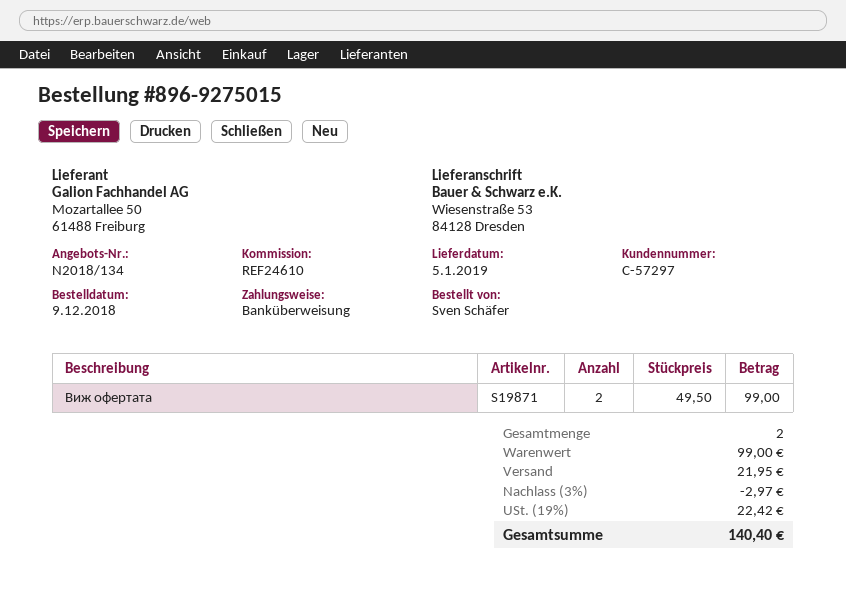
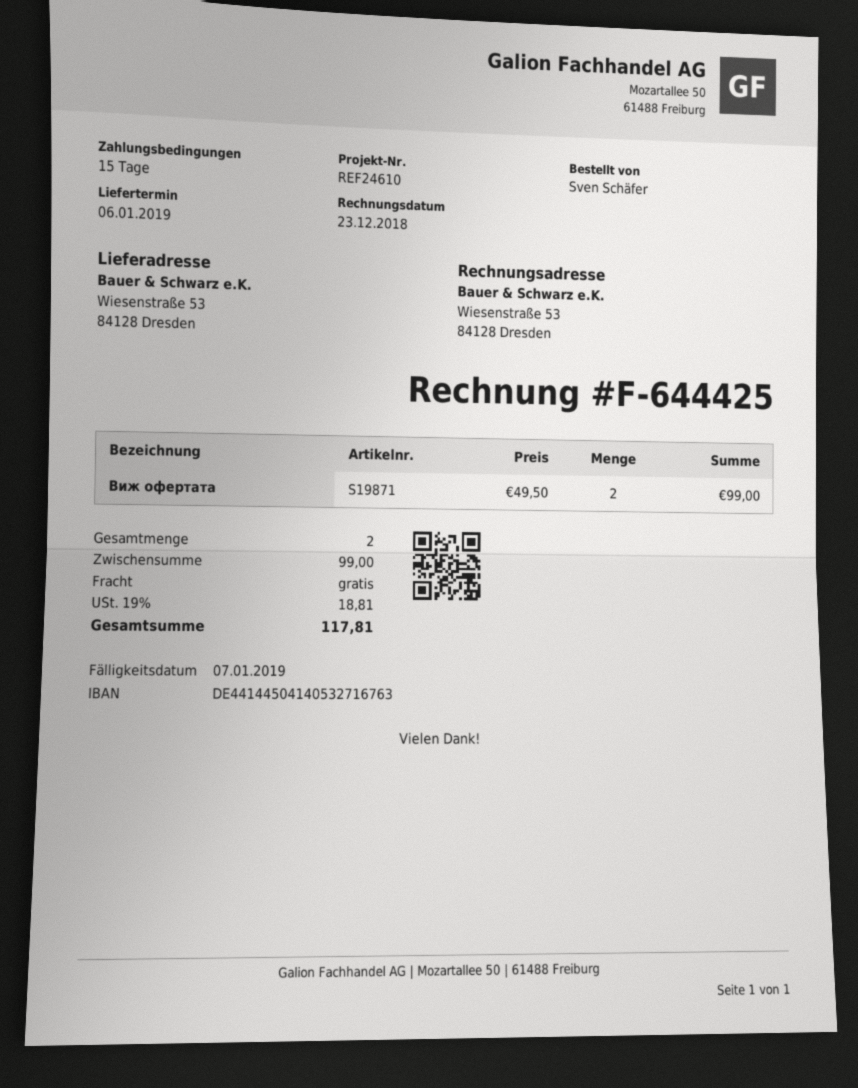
delivery date: 2019-01-05 -> 2019-01-06
discount: 3% = 2.97 -> none
shipping: 21.95 -> 0.00
tax: 19% = 22.42 -> 19% = 18.81
total: 140.40 -> 117.81

